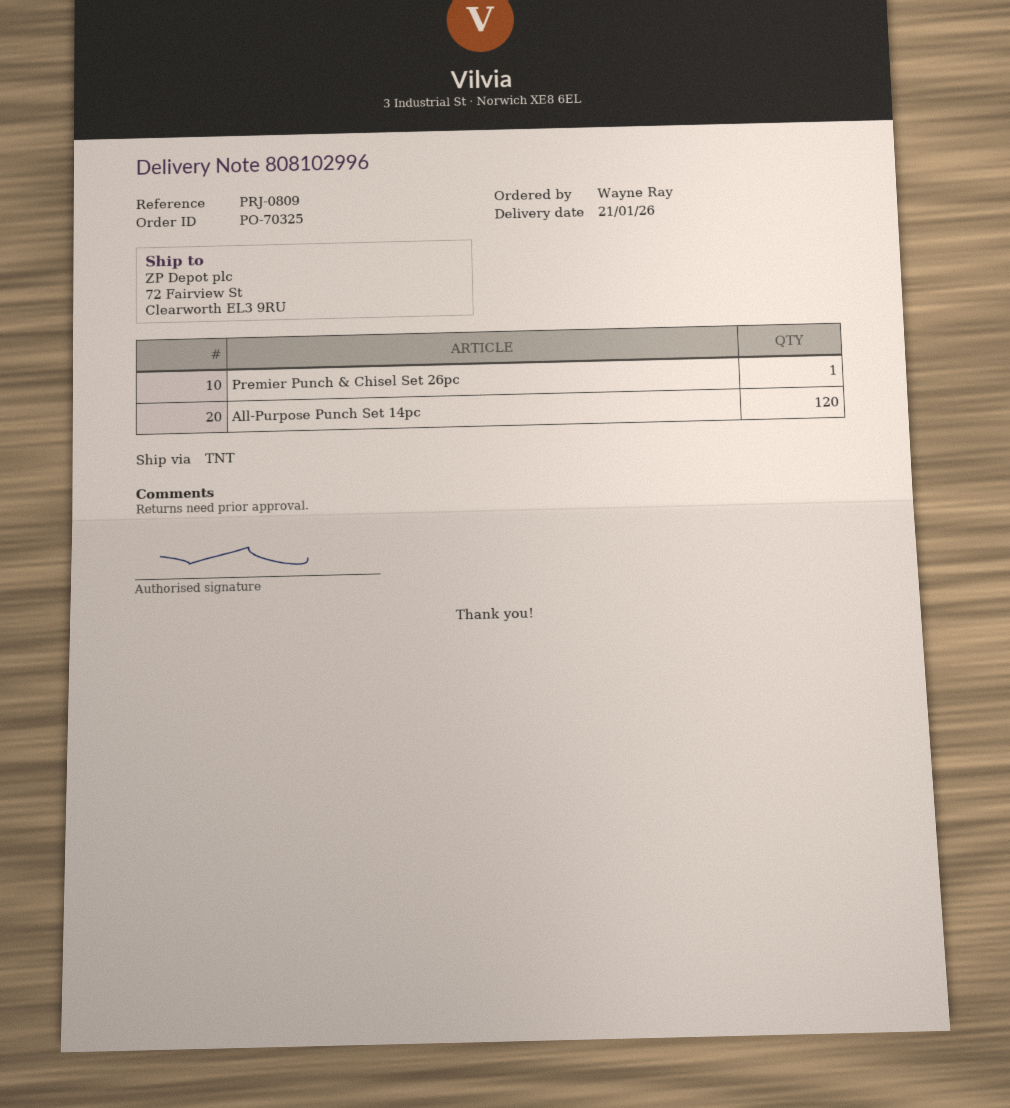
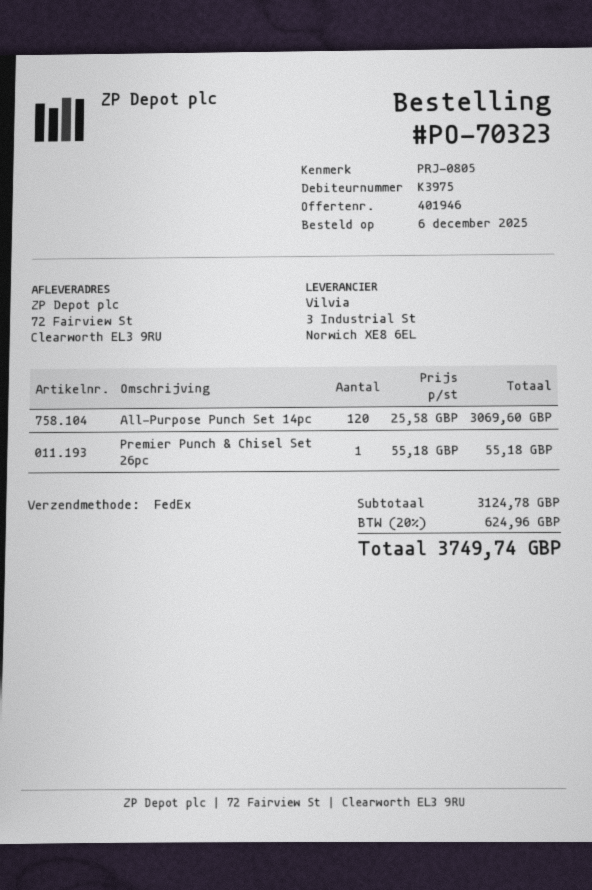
order number: PO-70325 -> PO-70323
reference: PRJ-0809 -> PRJ-0805
shipping method: TNT -> FedEx

